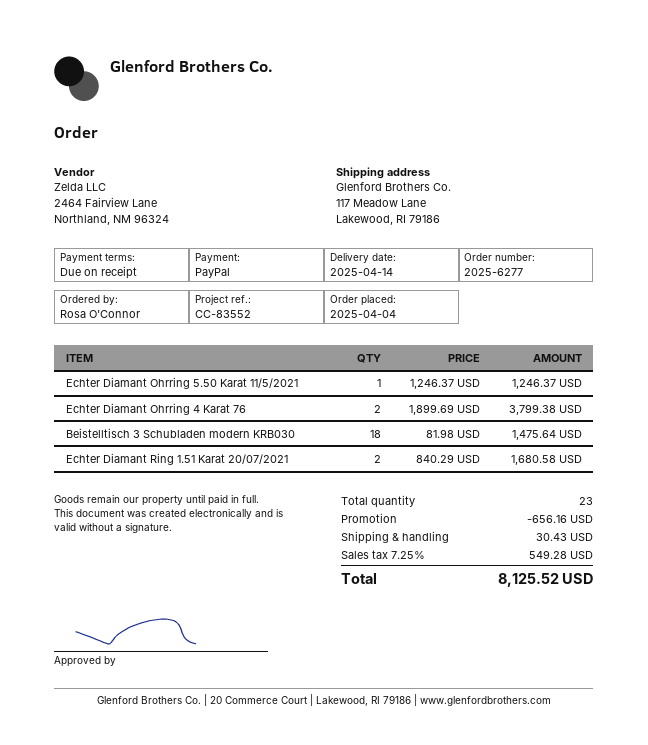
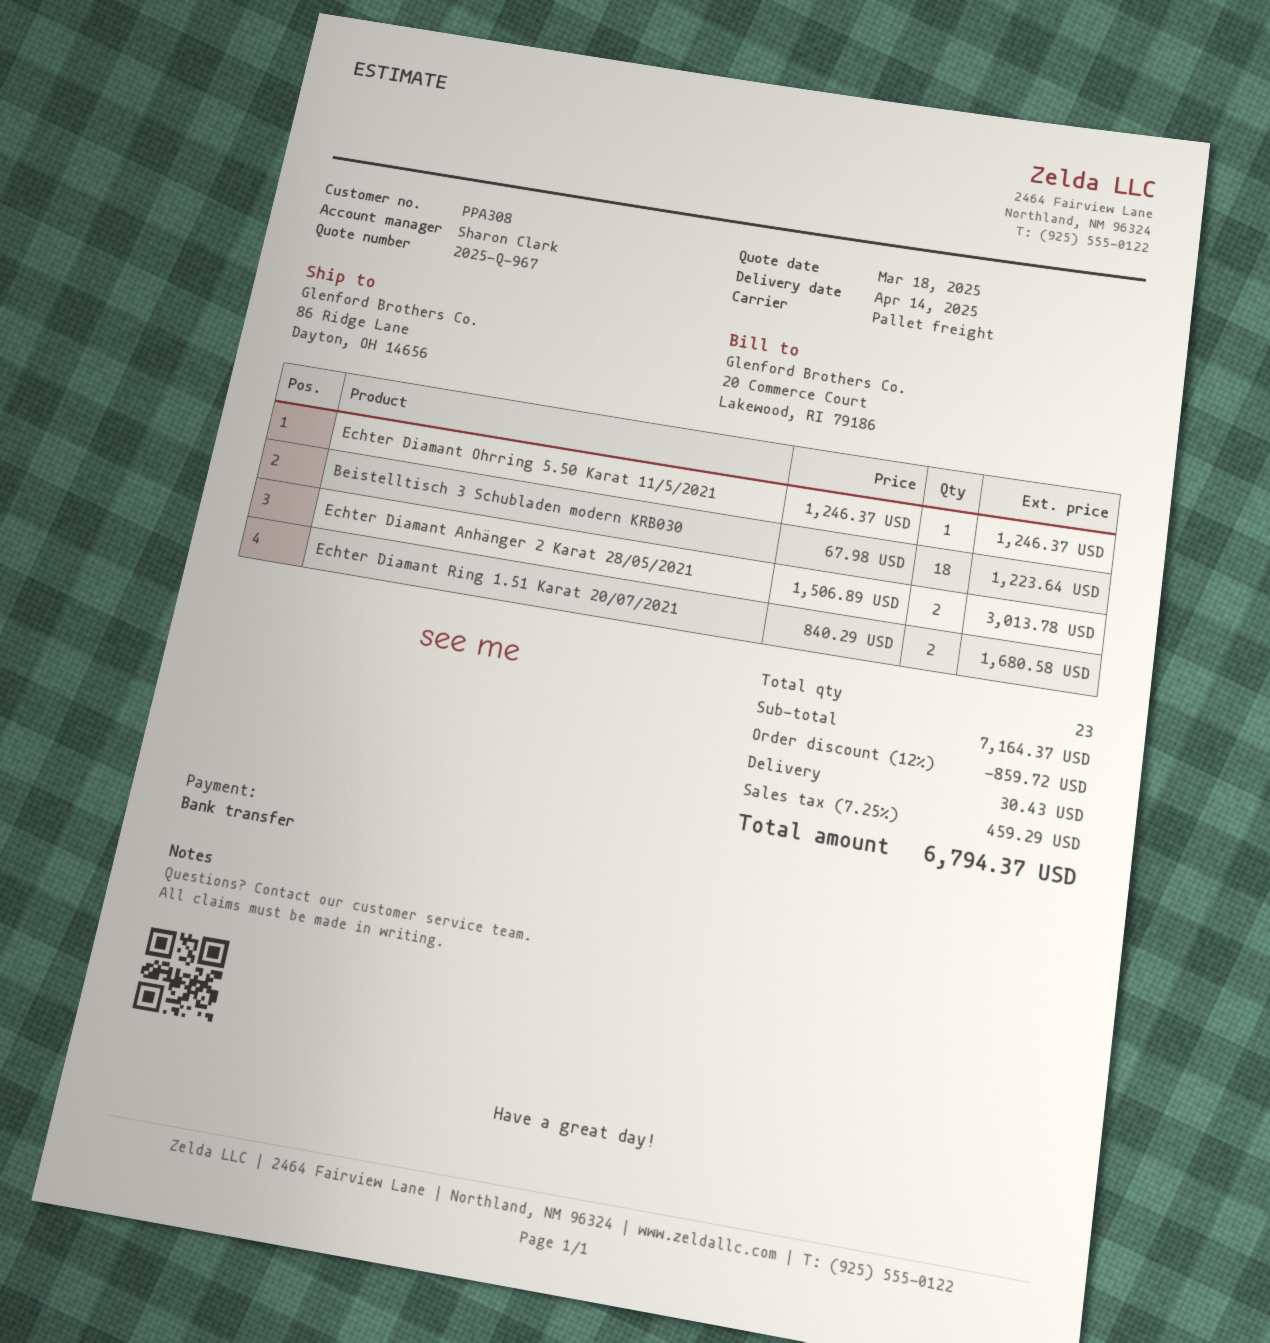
payment method: PayPal -> bank transfer
ship to: 117 Meadow Lane, Lakewood, RI 79186 -> 86 Ridge Lane, Dayton, OH 14656
Echter Diamant Ohrring 4 Karat 76: 2 x 1899.69 = 3799.38 -> none
Beistelltisch 3 Schubladen modern KRB030: 18 x 81.98 = 1475.64 -> 18 x 67.98 = 1223.64
Echter Diamant Anhänger 2 Karat 28/05/2021: none -> 2 x 1506.89 = 3013.78
discount: 656.16 -> 859.72
tax: 7.25% = 549.28 -> 7.25% = 459.29
total: 8125.52 -> 6794.37

